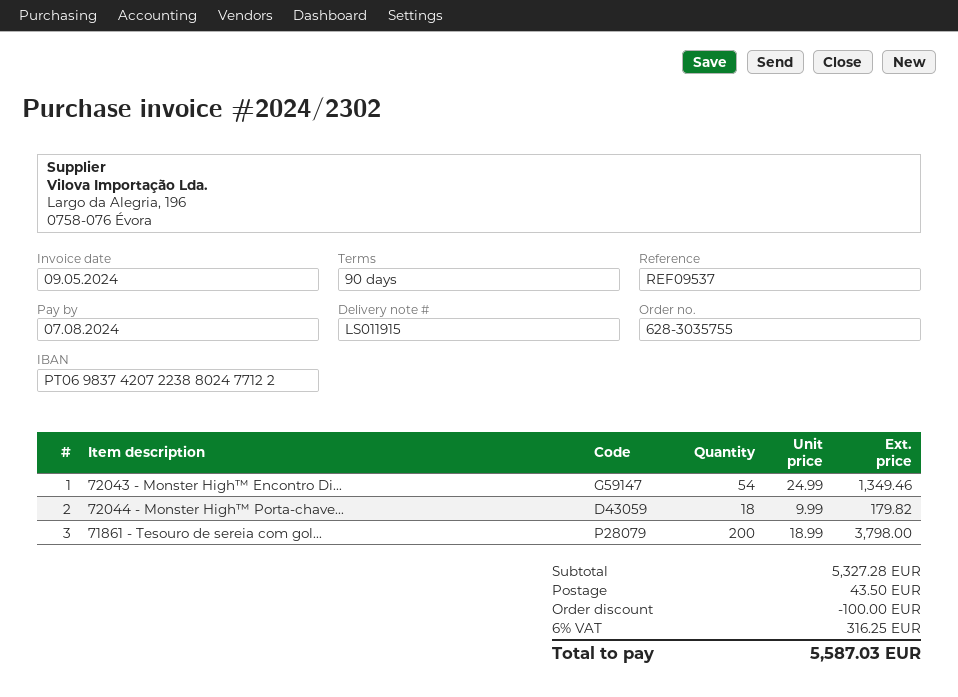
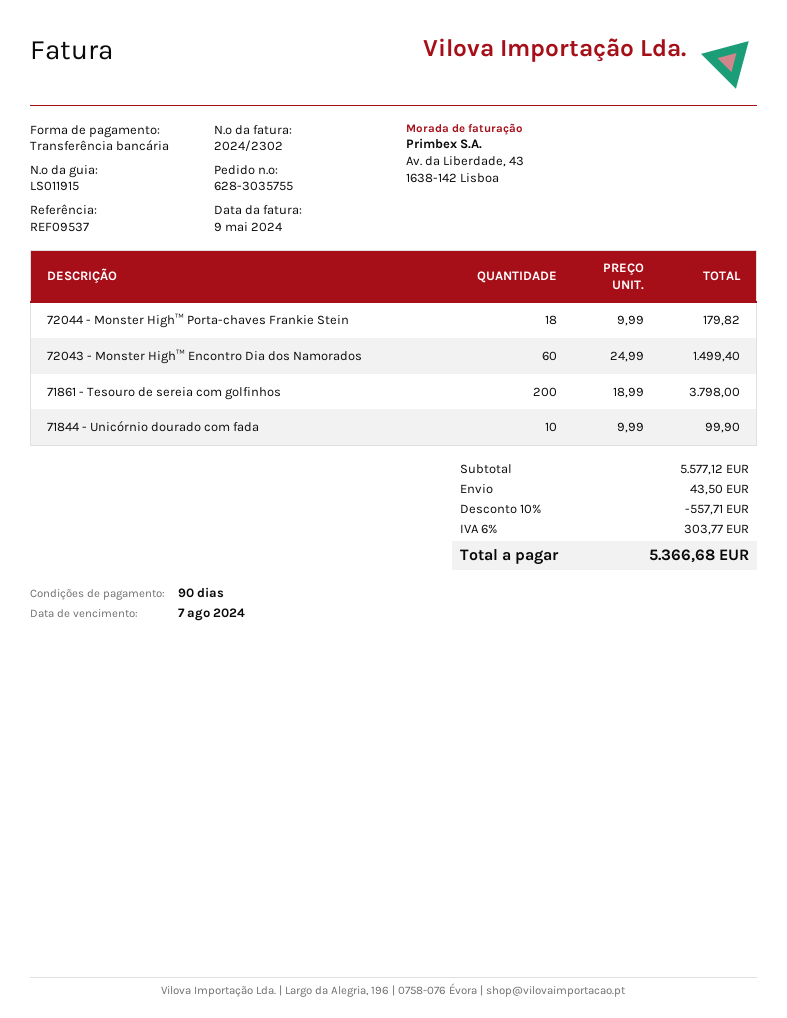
72043 - Monster High™ Encontro Di...: 54 x 24.99 = 1349.46 -> 60 x 24.99 = 1499.40
71844 - Unicórnio dourado com fada: none -> 10 x 9.99 = 99.90
subtotal: 5327.28 -> 5577.12
discount: 100.00 -> 557.71
tax: 6% = 316.25 -> 6% = 303.77
total: 5587.03 -> 5366.68

